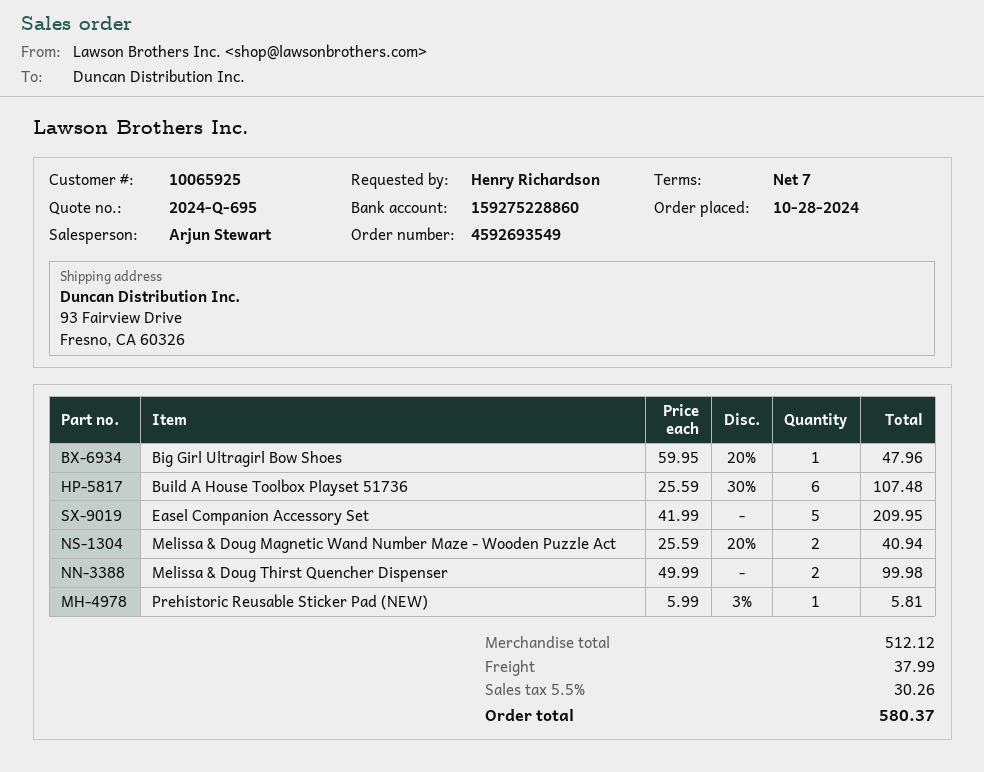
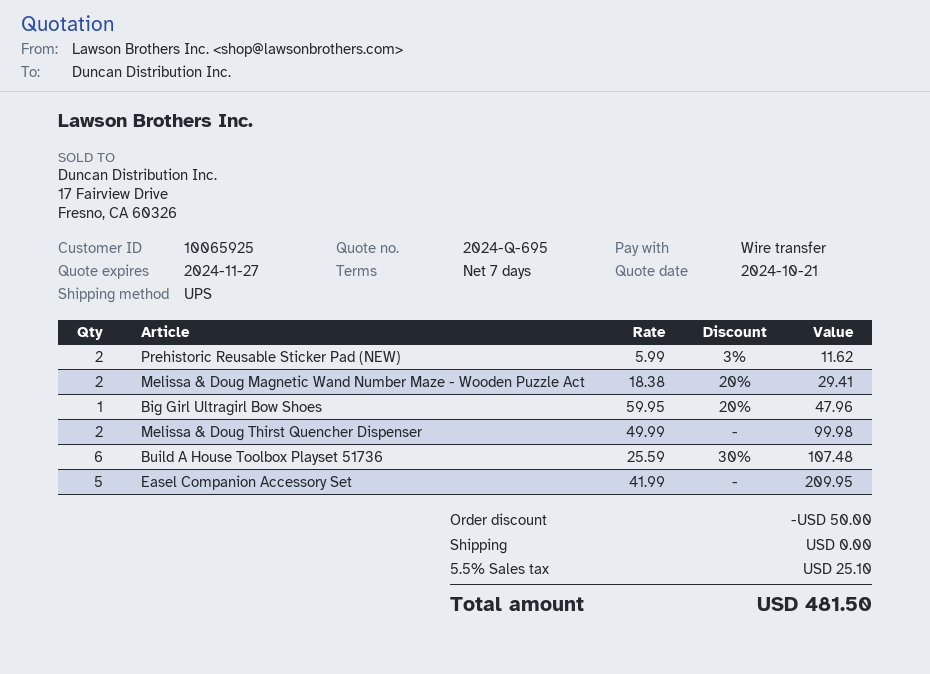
Melissa & Doug Magnetic Wand Number Maze - Wooden Puzzle Act: 2 x 25.59 - 20% = 40.94 -> 2 x 18.38 - 20% = 29.41
Prehistoric Reusable Sticker Pad (NEW): 1 x 5.99 - 3% = 5.81 -> 2 x 5.99 - 3% = 11.62
discount: none -> 50.00
shipping: 37.99 -> 0.00
tax: 5.5% = 30.26 -> 5.5% = 25.10
total: 580.37 -> 481.50

